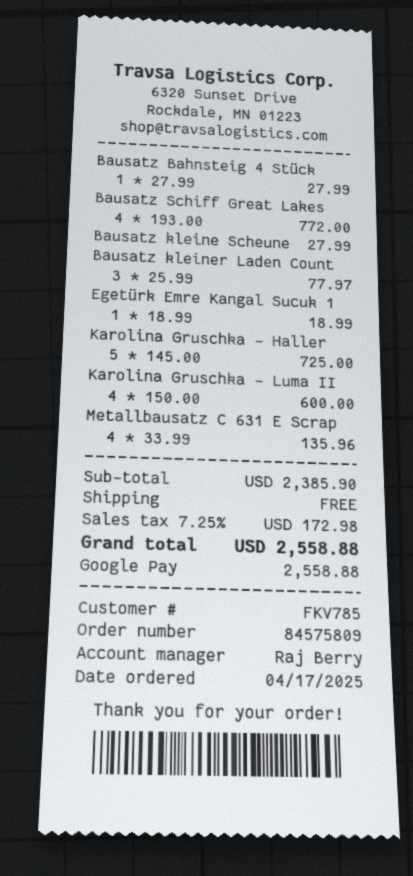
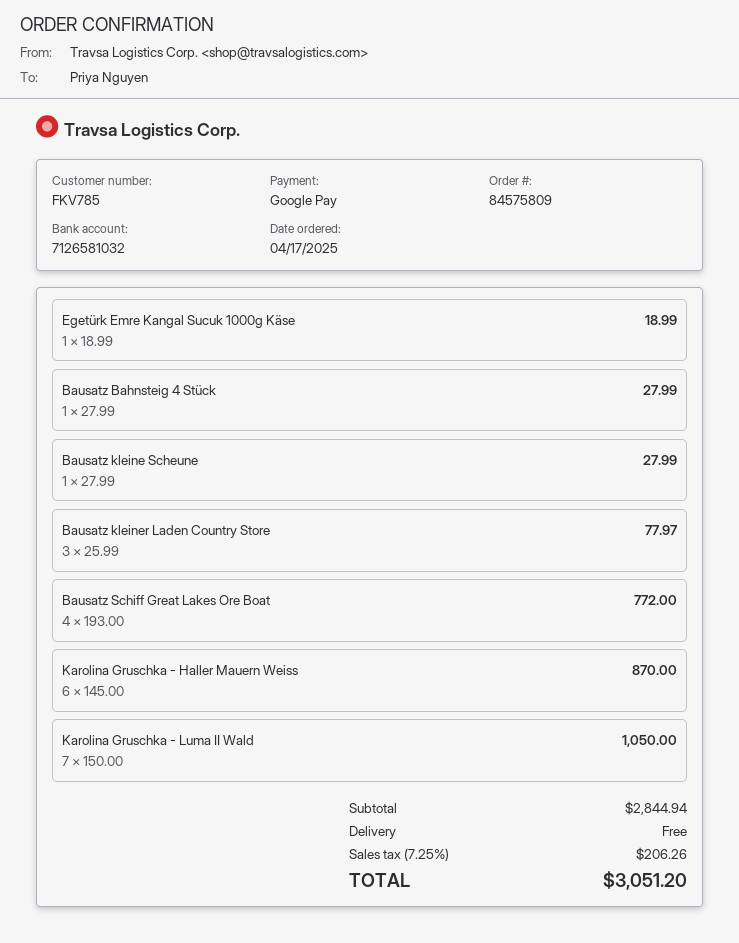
Karolina Gruschka - Haller: 5 x 145.00 = 725.00 -> 6 x 145.00 = 870.00
Karolina Gruschka - Luma II: 4 x 150.00 = 600.00 -> 7 x 150.00 = 1050.00
Metallbausatz C 631 E Scrap: 4 x 33.99 = 135.96 -> none
subtotal: 2385.90 -> 2844.94
tax: 7.25% = 172.98 -> 7.25% = 206.26
total: 2558.88 -> 3051.20

